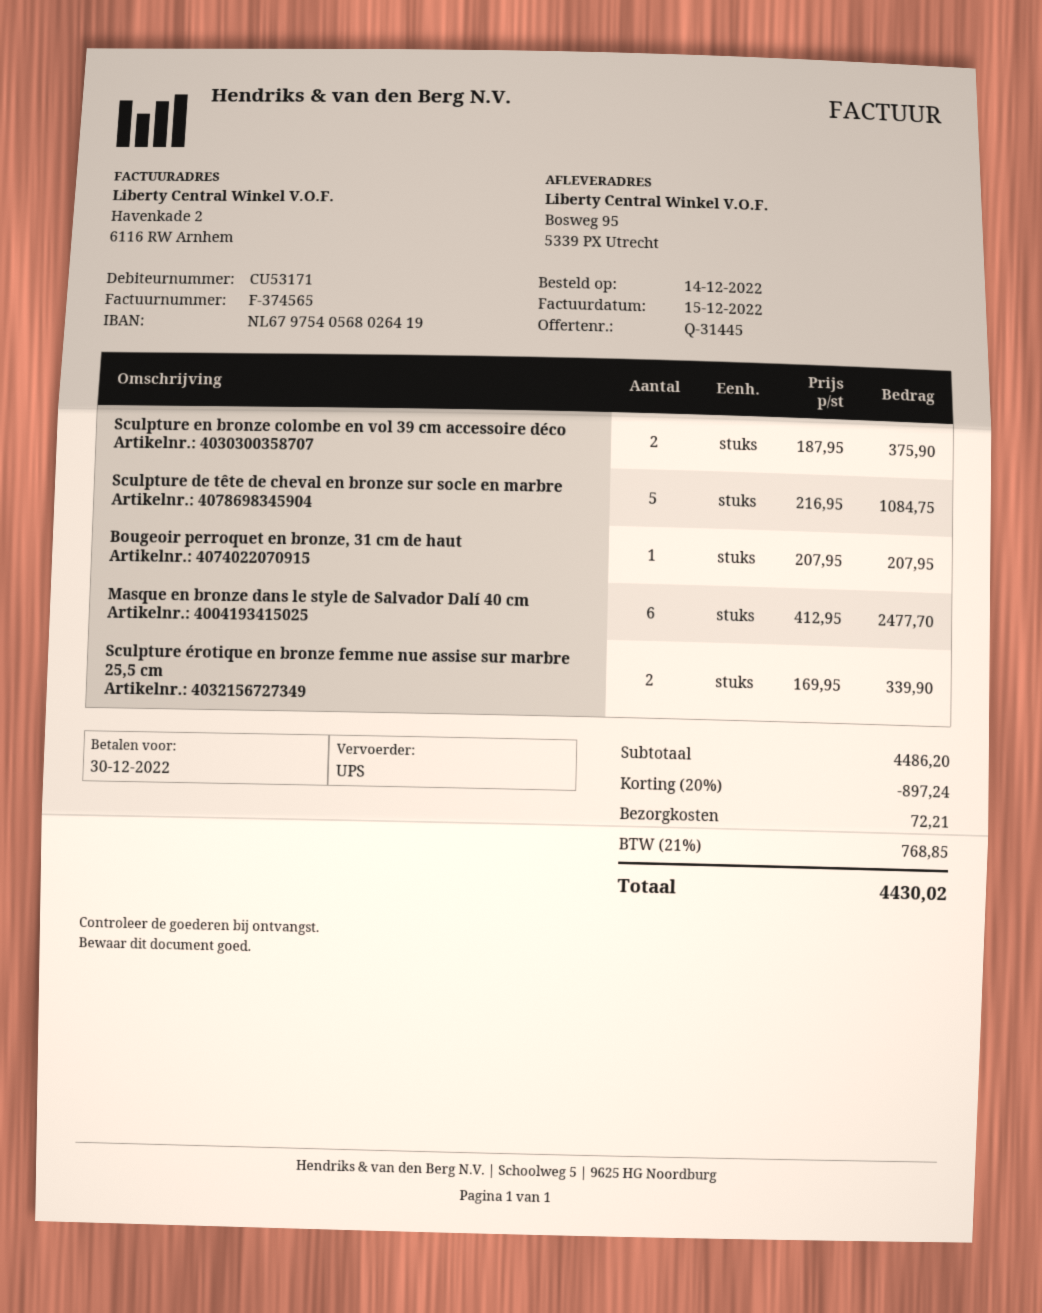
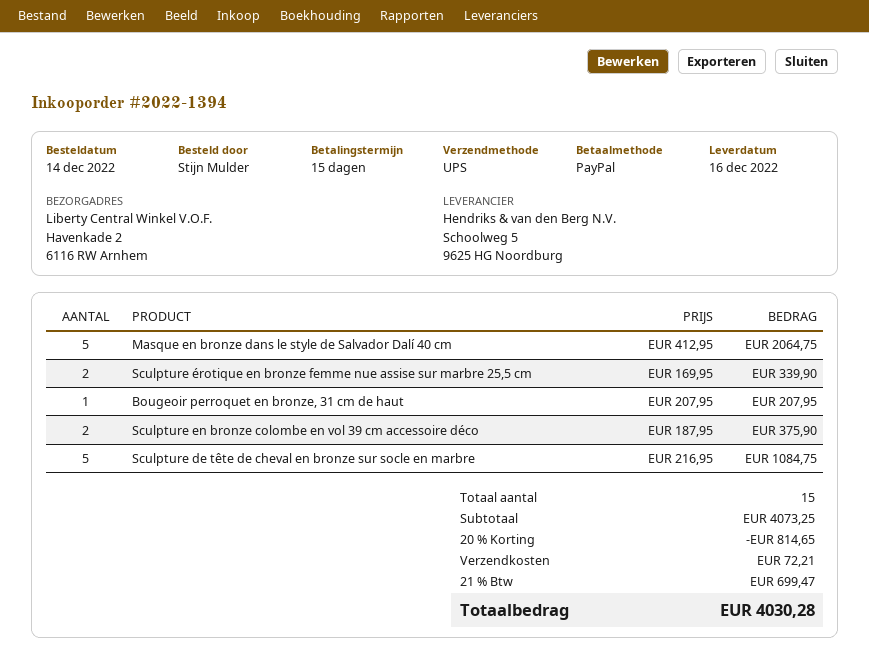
ship to: Bosweg 95, 5339 PX Utrecht -> Havenkade 2, 6116 RW Arnhem
Masque en bronze dans le style de Salvador Dalí 40 cm: 6 x 412.95 = 2477.70 -> 5 x 412.95 = 2064.75
subtotal: 4486.20 -> 4073.25
discount: 20% = 897.24 -> 20% = 814.65
tax: 21% = 768.85 -> 21% = 699.47
total: 4430.02 -> 4030.28

